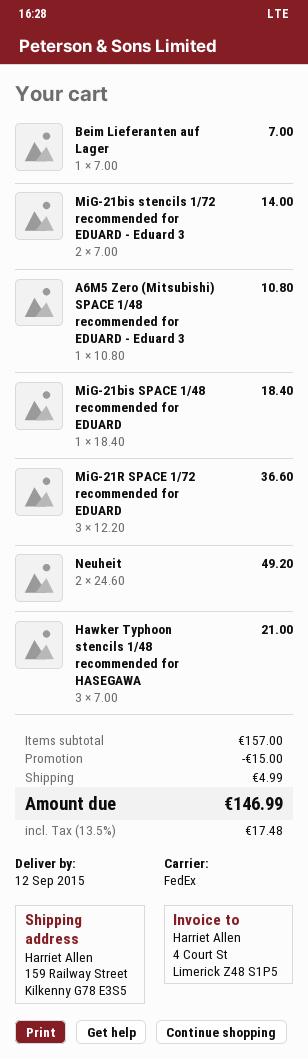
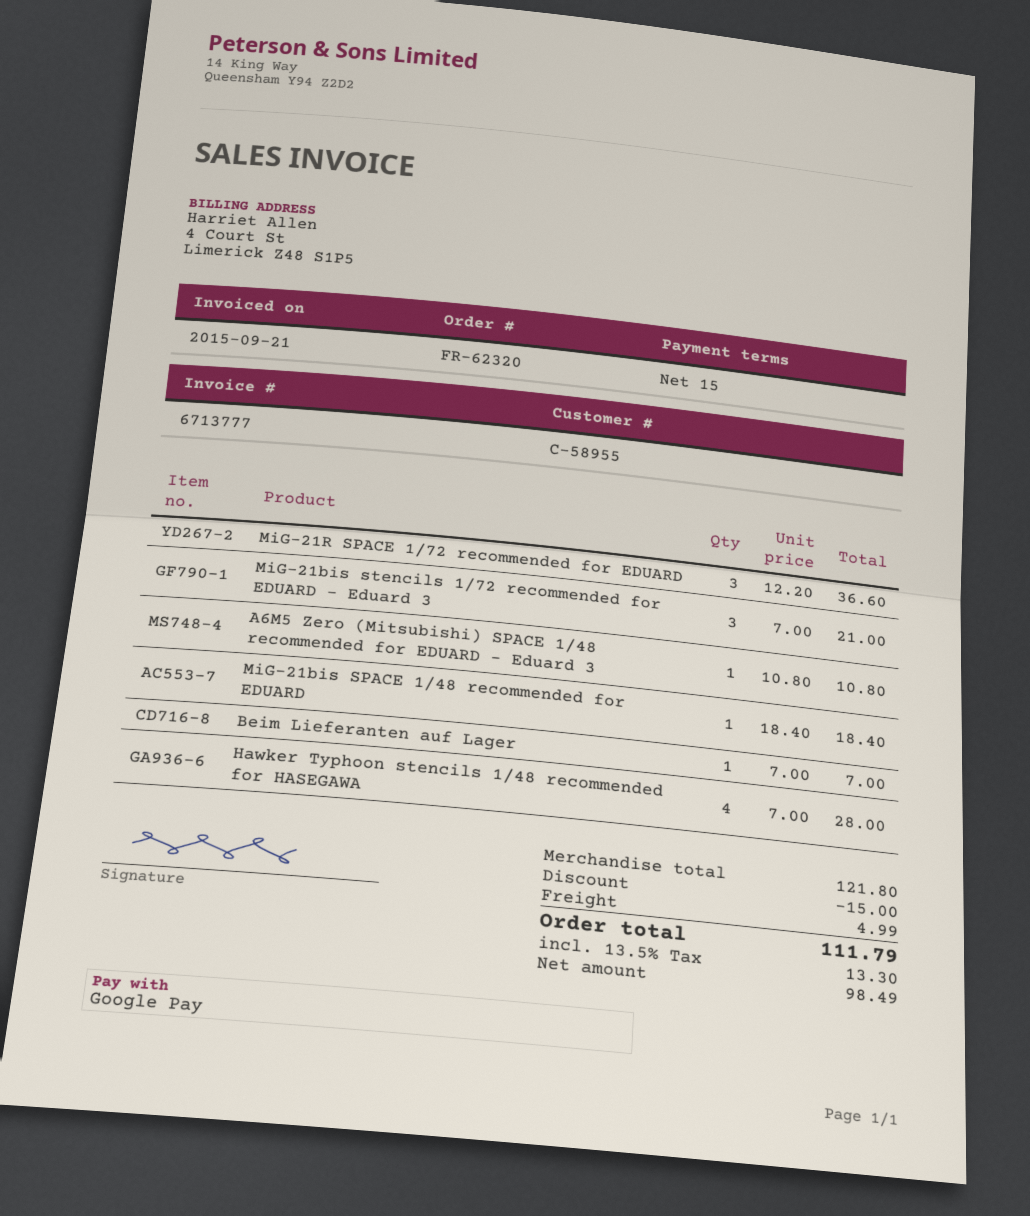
MiG-21bis stencils 1/72 recommended for EDUARD - Eduard 3: 2 x 7.00 = 14.00 -> 3 x 7.00 = 21.00
Neuheit: 2 x 24.60 = 49.20 -> none
Hawker Typhoon stencils 1/48 recommended for HASEGAWA: 3 x 7.00 = 21.00 -> 4 x 7.00 = 28.00
subtotal: 157.00 -> 121.80
tax: 13.5% = 17.48 -> 13.5% = 13.30
total: 146.99 -> 111.79

